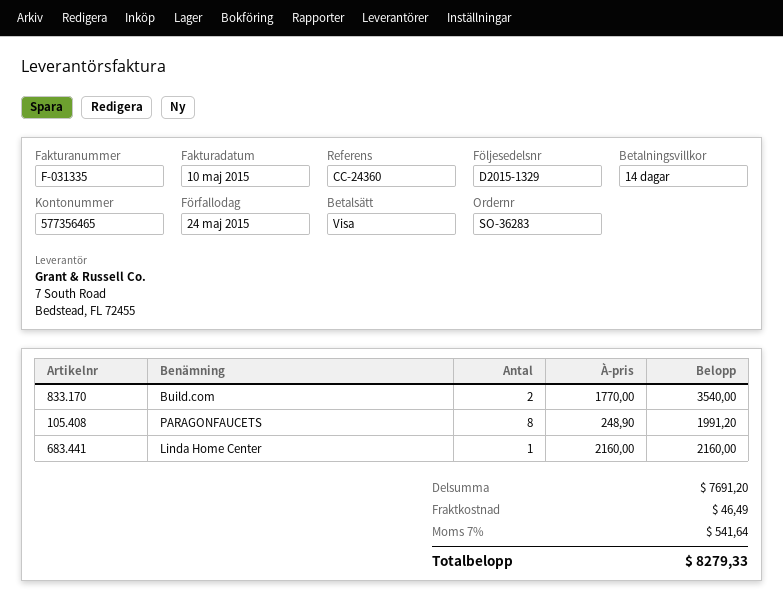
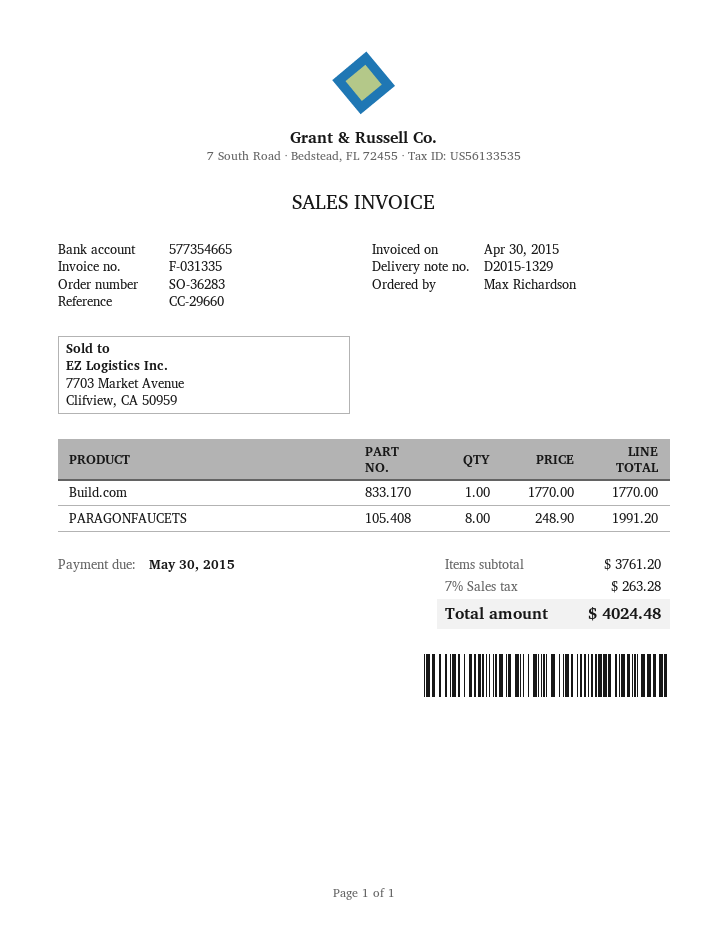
invoice date: 2015-05-10 -> 2015-04-30
due date: 2015-05-24 -> 2015-05-30
reference: CC-24360 -> CC-29660
bank account: 577356465 -> 577354665
Build.com: 2 x 1770.00 = 3540.00 -> 1 x 1770.00 = 1770.00
Linda Home Center: 1 x 2160.00 = 2160.00 -> none
subtotal: 7691.20 -> 3761.20
shipping: 46.49 -> none
tax: 7% = 541.64 -> 7% = 263.28
total: 8279.33 -> 4024.48

